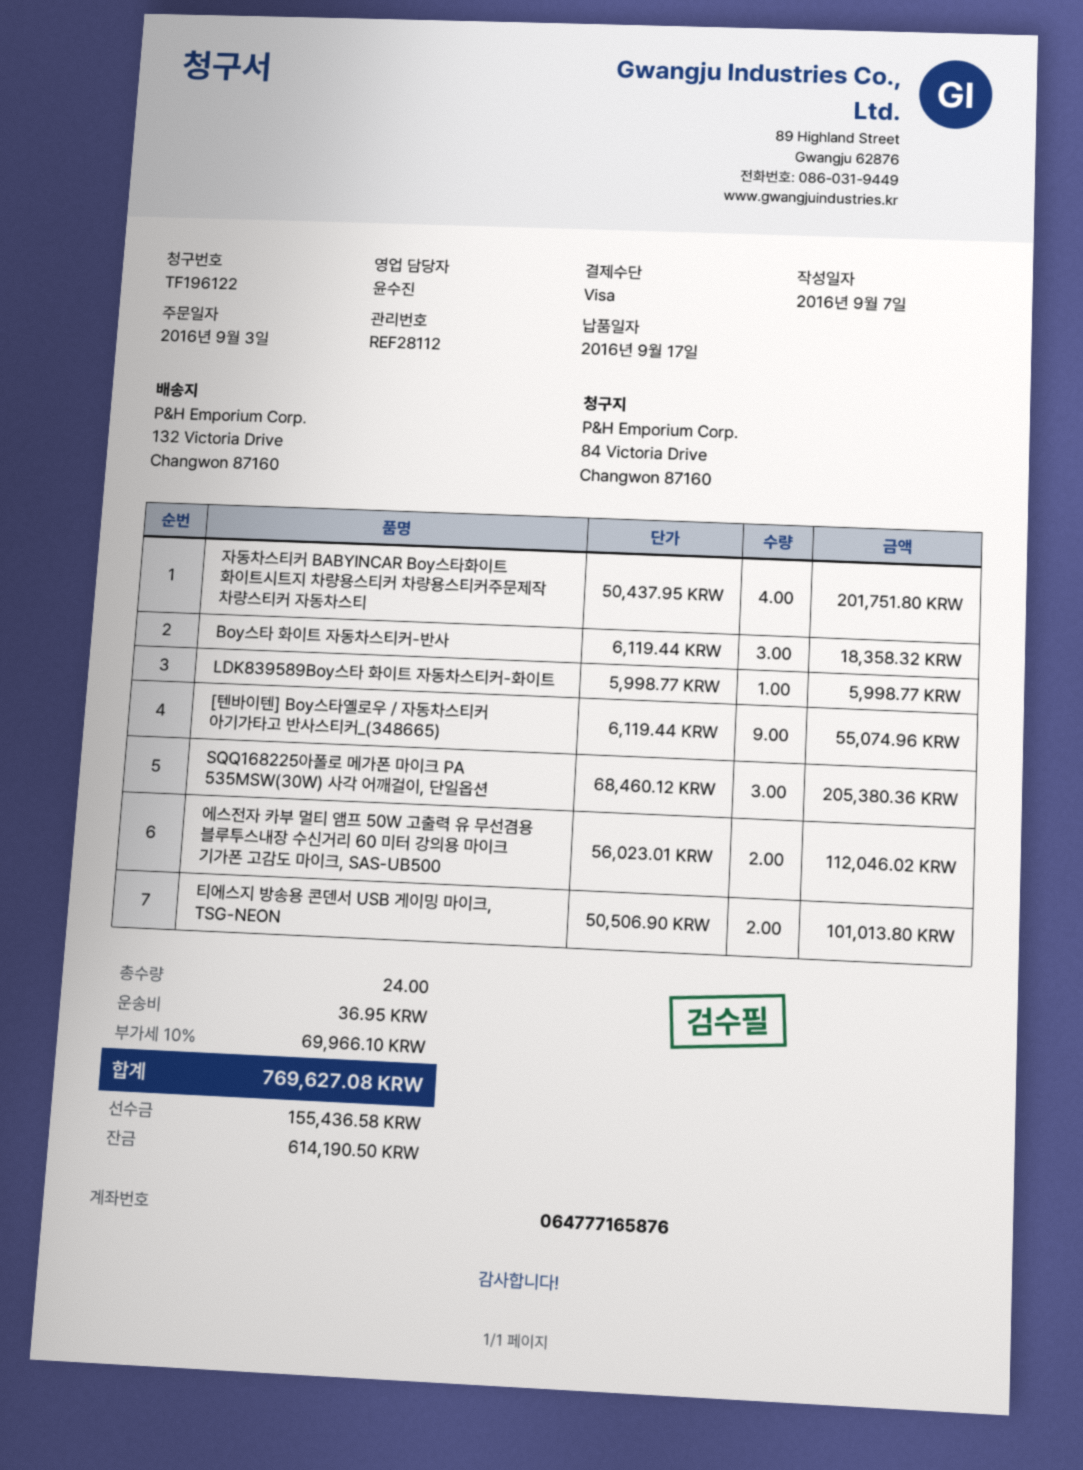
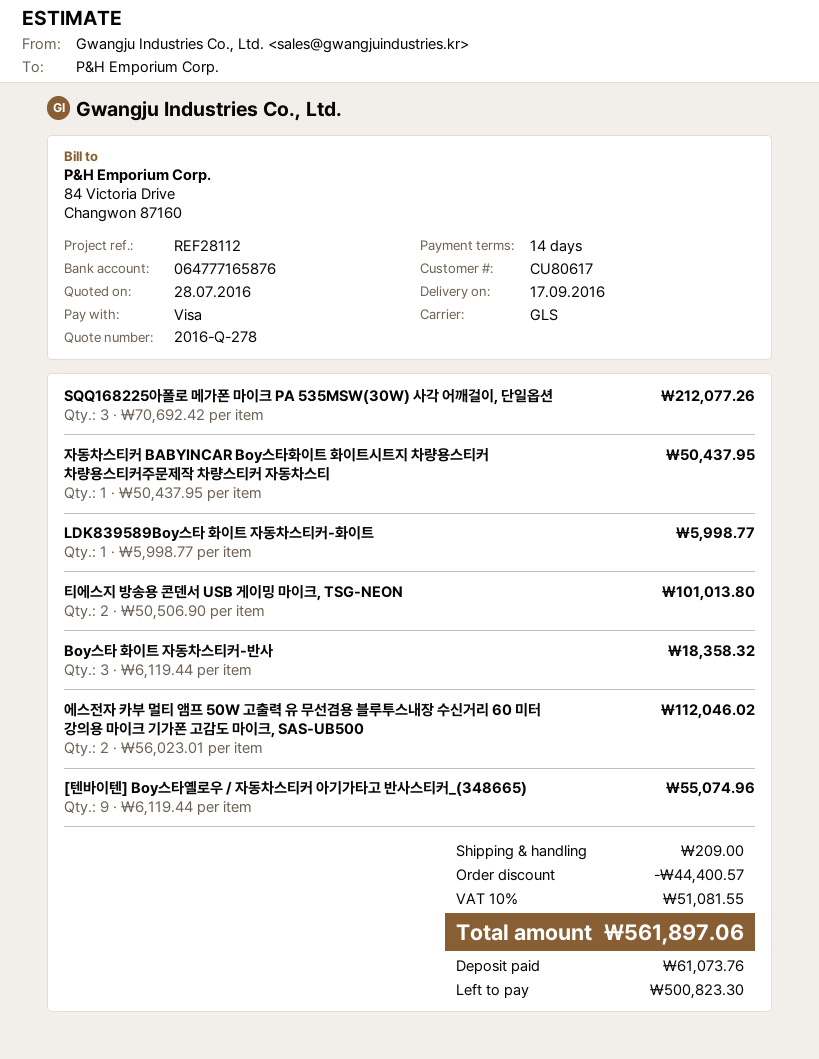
자동차스티커 BABYINCAR Boy스타화이트 화이트시트지 차량용스티커 차량용스티커주문제작 차량스티커 자동차스티: 4 x 50437.95 = 201751.80 -> 1 x 50437.95 = 50437.95
SQQ168225아폴로 메가폰 마이크 PA 535MSW(30W) 사각 어깨걸이, 단일옵션: 3 x 68460.12 = 205380.36 -> 3 x 70692.42 = 212077.26
discount: none -> 44400.57
shipping: 36.95 -> 209.00
tax: 10% = 69966.10 -> 10% = 51081.55
total: 769627.08 -> 561897.06
deposit: 155436.58 -> 61073.76
balance: 614190.50 -> 500823.30

